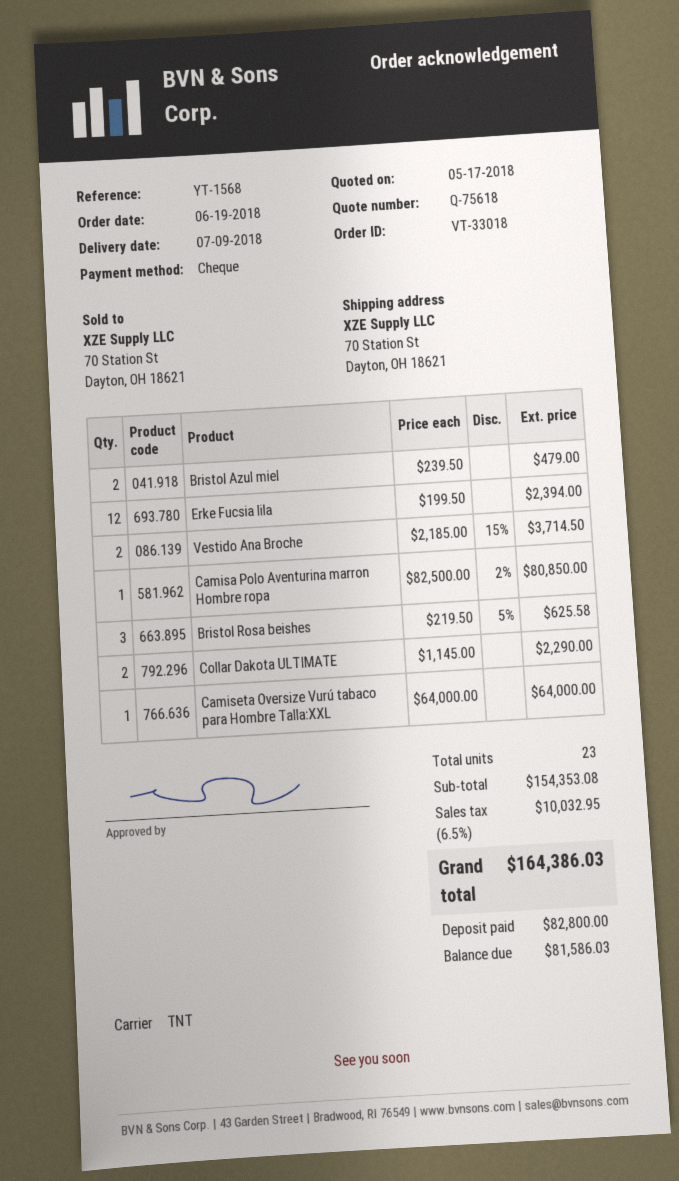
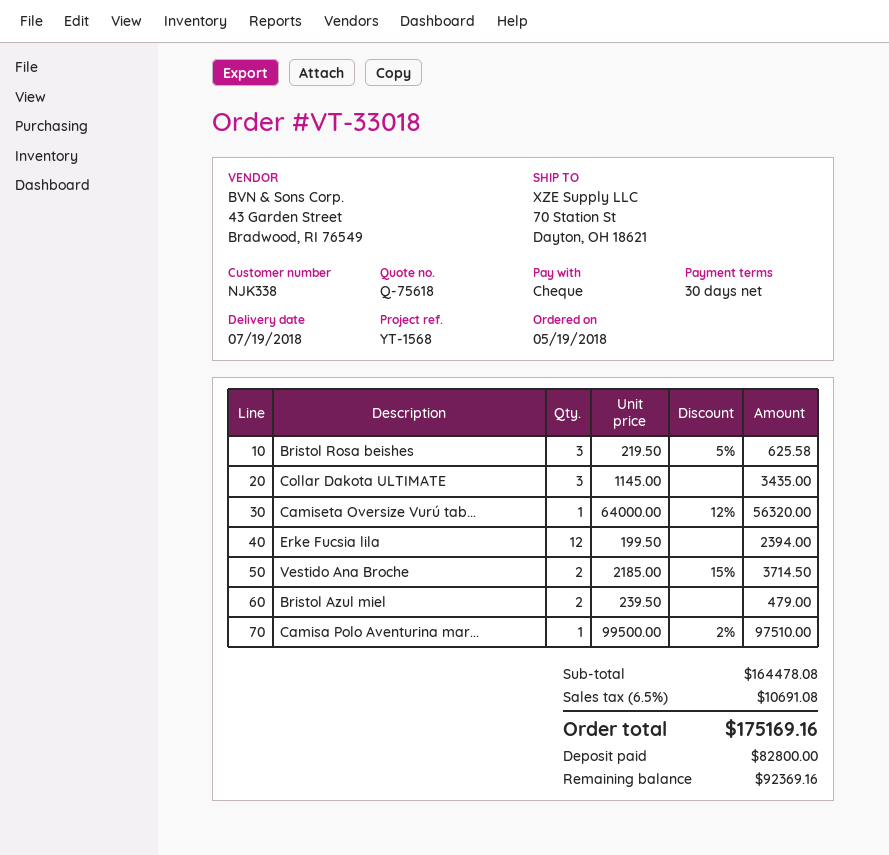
order date: 2018-06-19 -> 2018-05-19
delivery date: 2018-07-09 -> 2018-07-19
Camisa Polo Aventurina marron Hombre ropa: 1 x 82500.00 - 2% = 80850.00 -> 1 x 99500.00 - 2% = 97510.00
Collar Dakota ULTIMATE: 2 x 1145.00 = 2290.00 -> 3 x 1145.00 = 3435.00
Camiseta Oversize Vurú tabaco para Hombre Talla:XXL: 1 x 64000.00 = 64000.00 -> 1 x 64000.00 - 12% = 56320.00
subtotal: 154353.08 -> 164478.08
tax: 6.5% = 10032.95 -> 6.5% = 10691.08
total: 164386.03 -> 175169.16
balance: 81586.03 -> 92369.16

